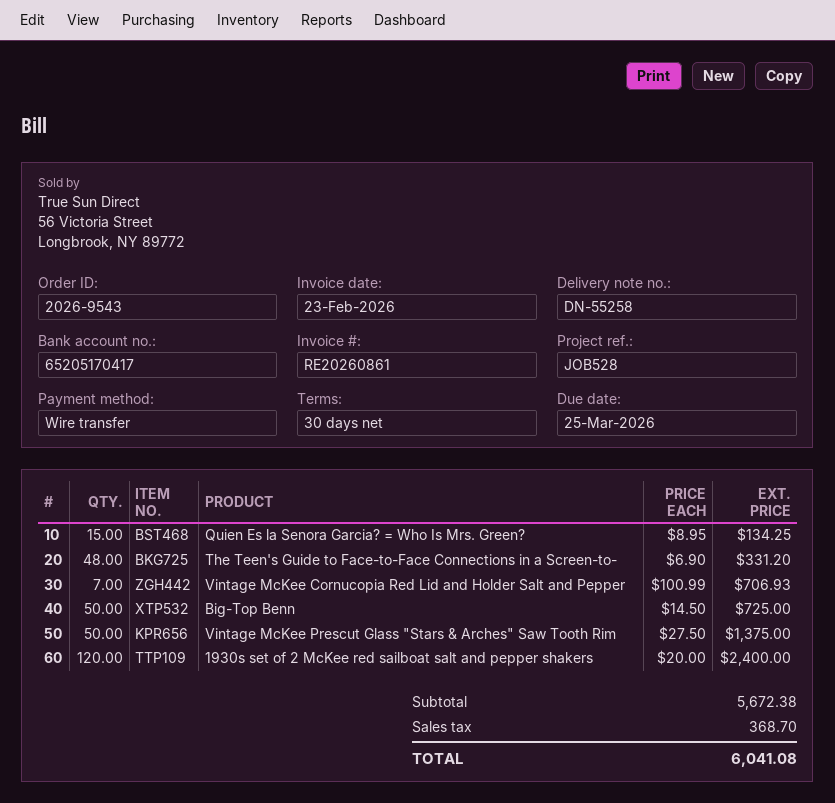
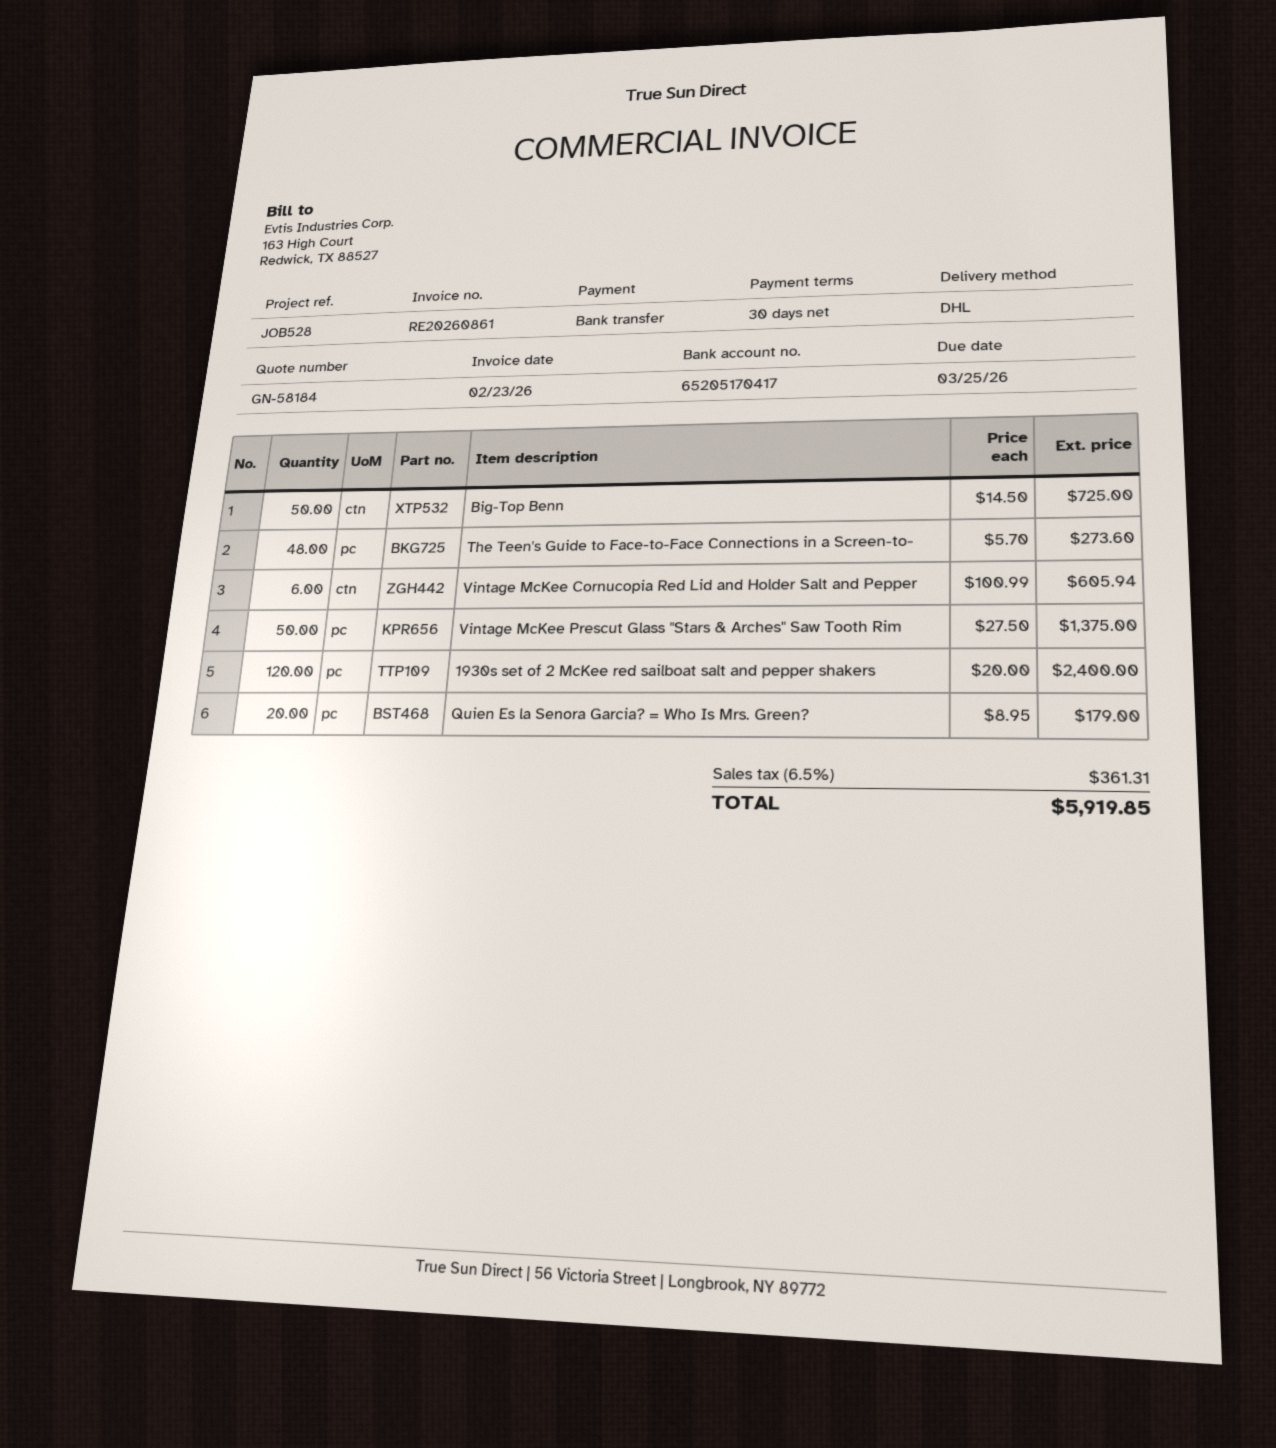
Quien Es la Senora Garcia? = Who Is Mrs. Green?: 15 x 8.95 = 134.25 -> 20 x 8.95 = 179.00
The Teen's Guide to Face-to-Face Connections in a Screen-to-: 48 x 6.90 = 331.20 -> 48 x 5.70 = 273.60
Vintage McKee Cornucopia Red Lid and Holder Salt and Pepper: 7 x 100.99 = 706.93 -> 6 x 100.99 = 605.94
tax: 368.70 -> 361.31
total: 6041.08 -> 5919.85

